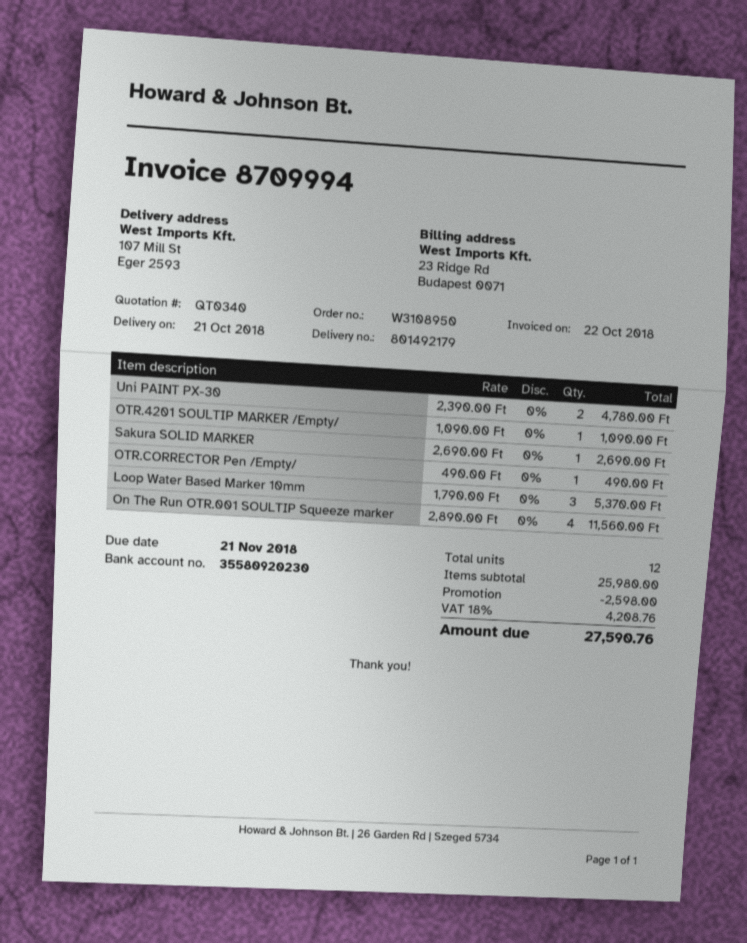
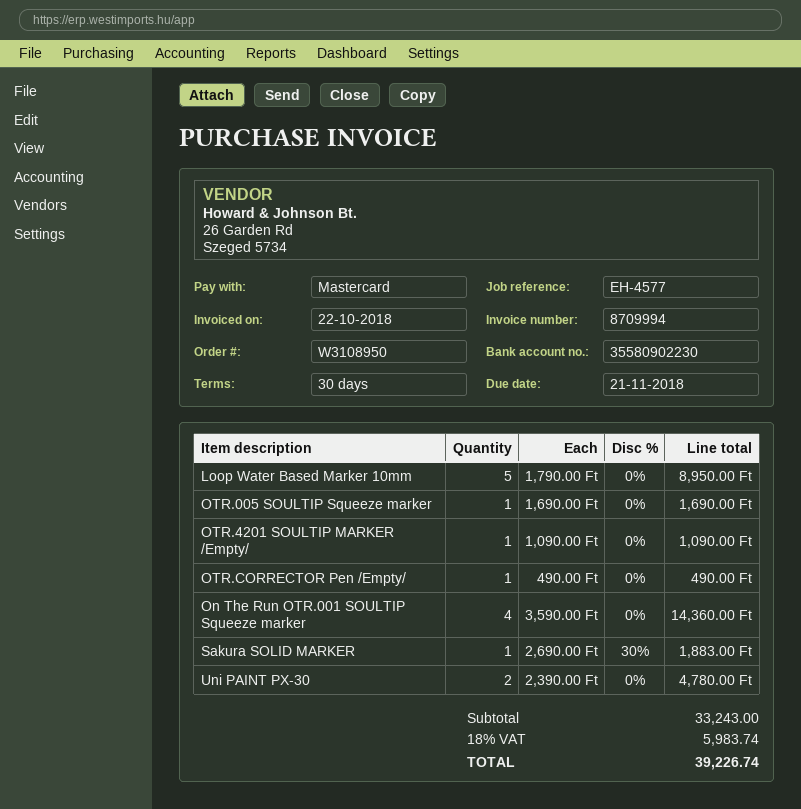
bank account: 35580920230 -> 35580902230
Sakura SOLID MARKER: 1 x 2690.00 = 2690.00 -> 1 x 2690.00 - 30% = 1883.00
Loop Water Based Marker 10mm: 3 x 1790.00 = 5370.00 -> 5 x 1790.00 = 8950.00
On The Run OTR.001 SOULTIP Squeeze marker: 4 x 2890.00 = 11560.00 -> 4 x 3590.00 = 14360.00
OTR.005 SOULTIP Squeeze marker: none -> 1 x 1690.00 = 1690.00
subtotal: 25980.00 -> 33243.00
discount: 2598.00 -> none
tax: 18% = 4208.76 -> 18% = 5983.74
total: 27590.76 -> 39226.74

